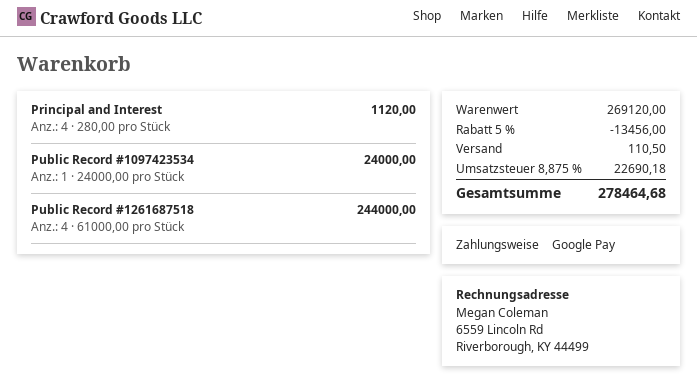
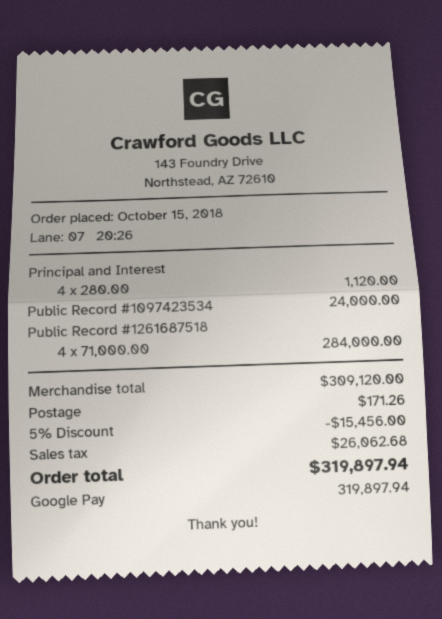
Public Record #1261687518: 4 x 61000.00 = 244000.00 -> 4 x 71000.00 = 284000.00
subtotal: 269120.00 -> 309120.00
discount: 5% = 13456.00 -> 5% = 15456.00
shipping: 110.50 -> 171.26
tax: 22690.18 -> 26062.68
total: 278464.68 -> 319897.94

